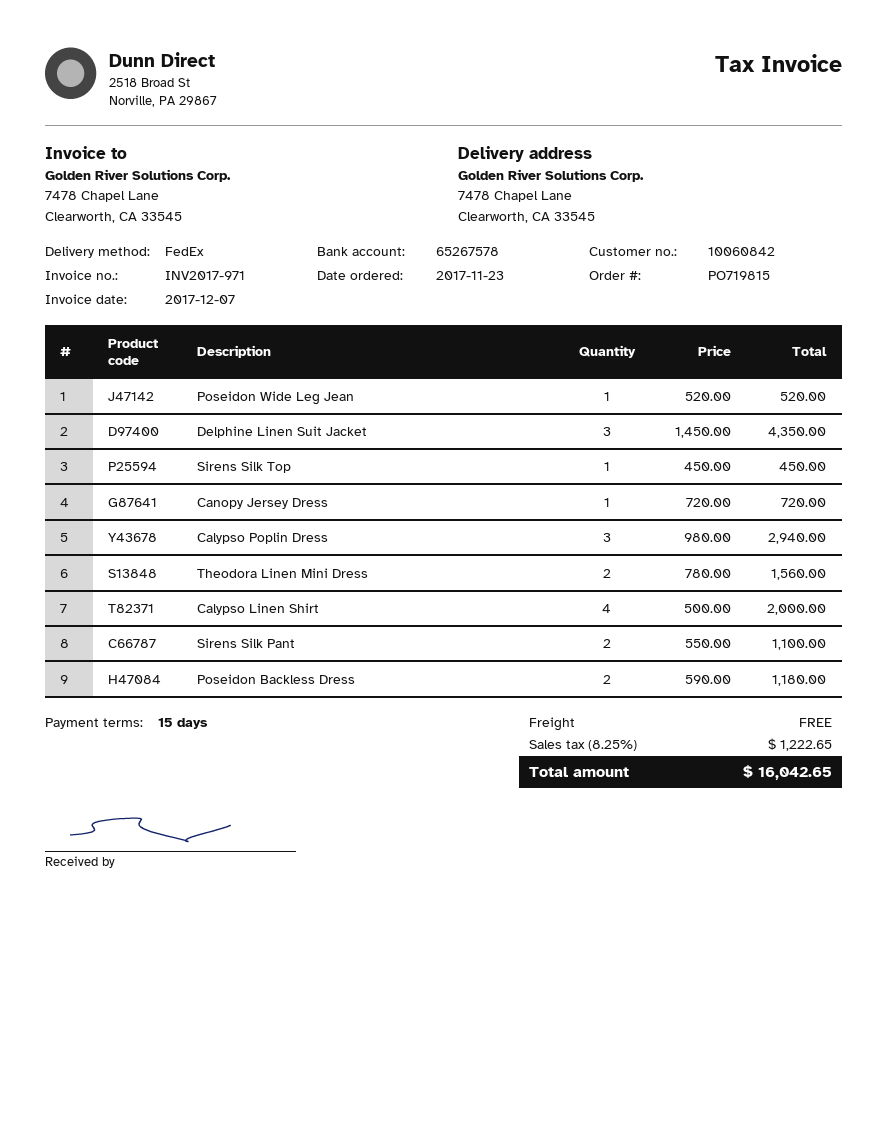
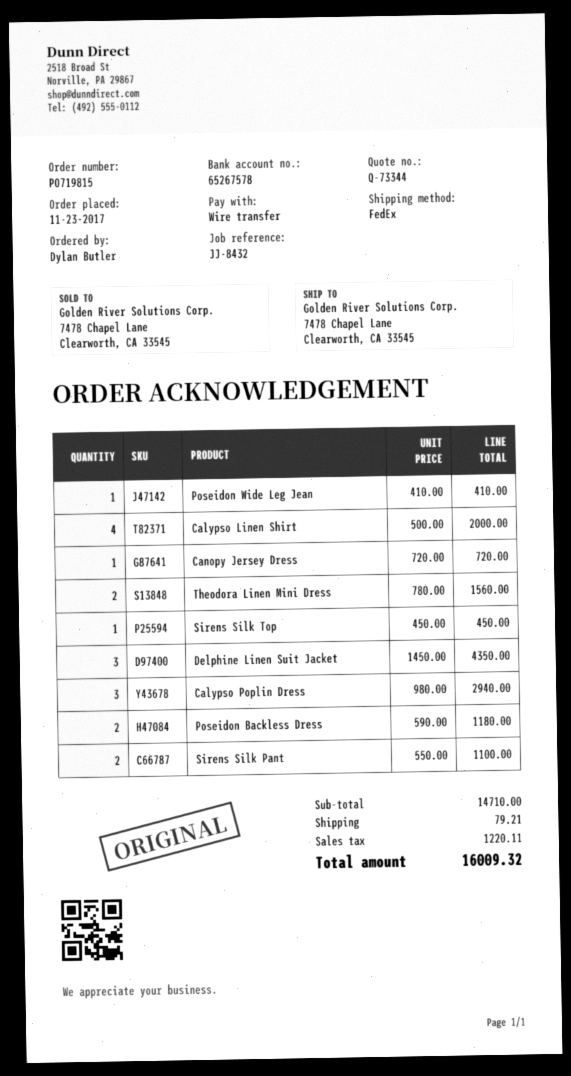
Poseidon Wide Leg Jean: 1 x 520.00 = 520.00 -> 1 x 410.00 = 410.00
shipping: 0.00 -> 79.21
tax: 1222.65 -> 1220.11
total: 16042.65 -> 16009.32

